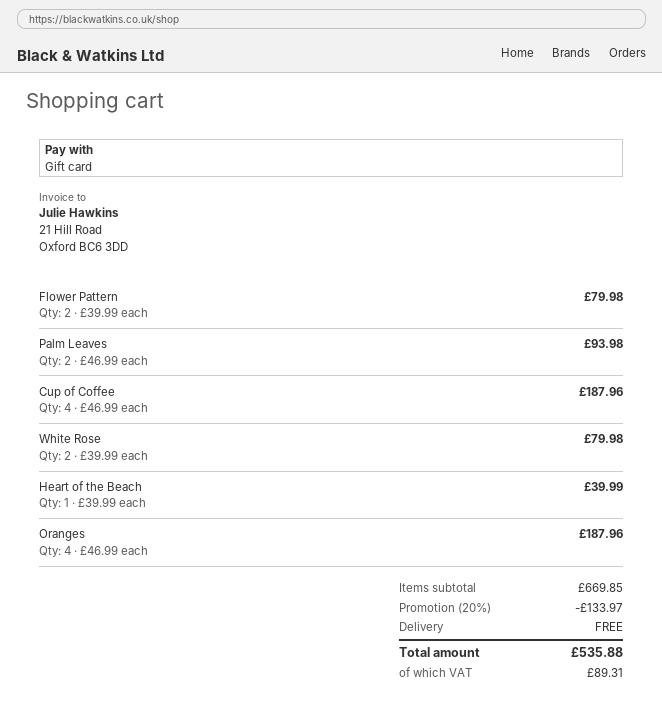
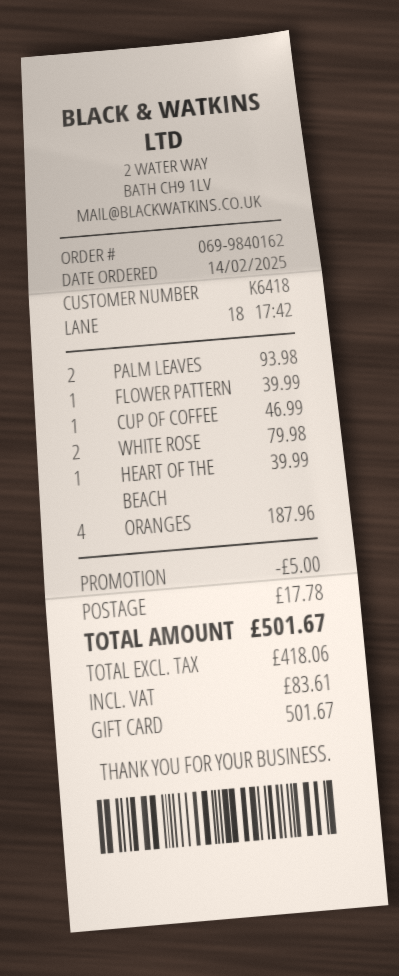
Flower Pattern: 2 for 79.98 -> 1 for 39.99
Cup of Coffee: 4 for 187.96 -> 1 for 46.99
discount: 133.97 -> 5.00
shipping: 0.00 -> 17.78
tax: 89.31 -> 83.61
total: 535.88 -> 501.67

